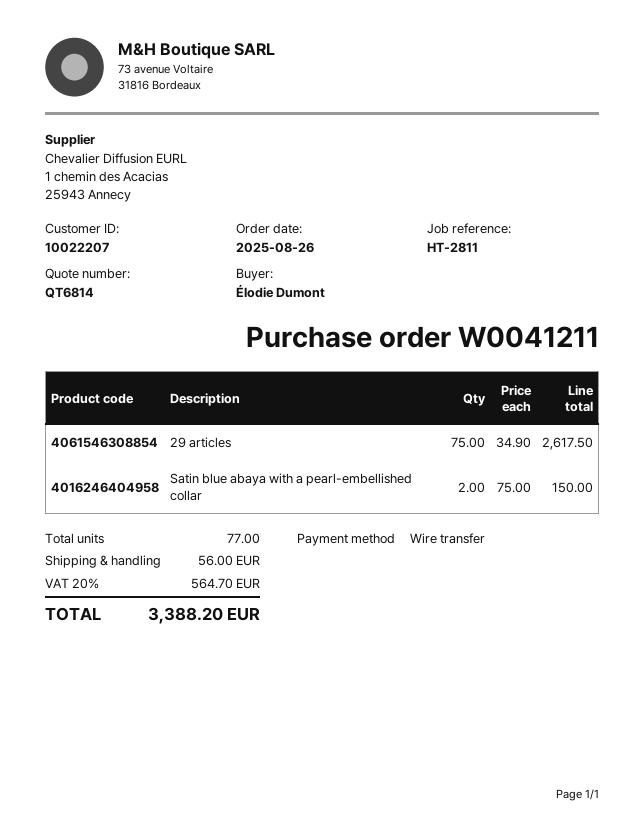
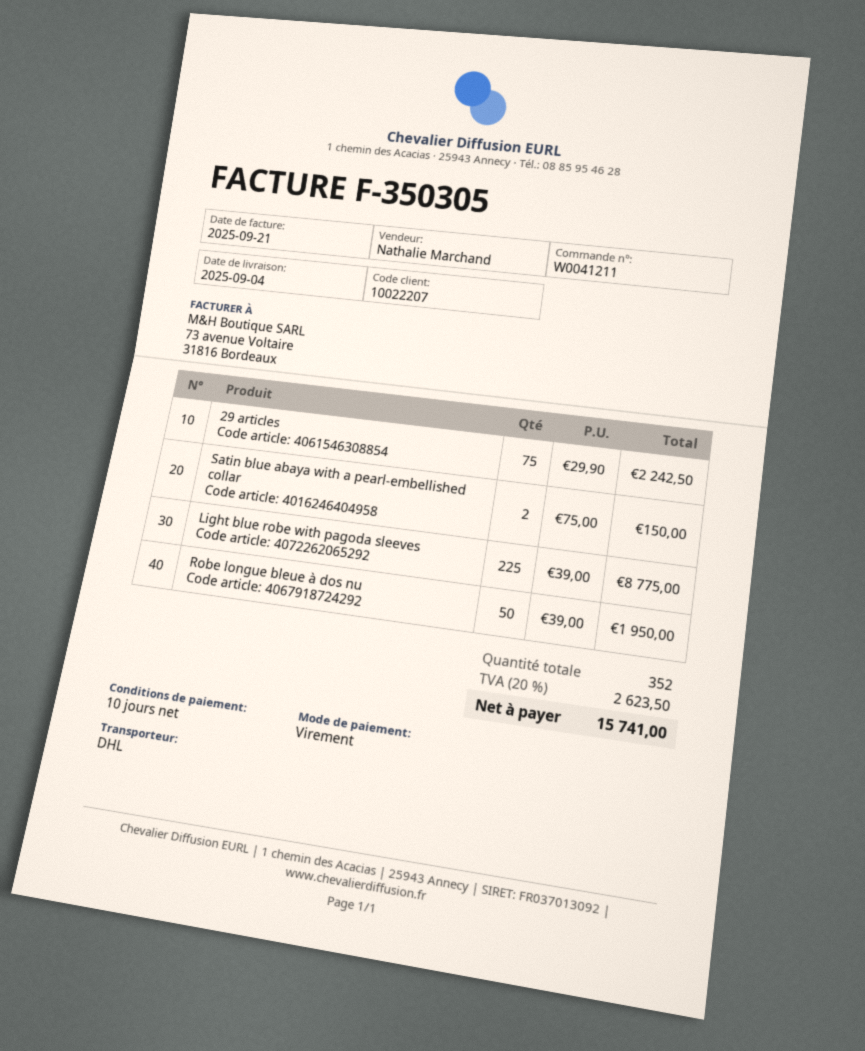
29 articles: 75 x 34.90 = 2617.50 -> 75 x 29.90 = 2242.50
Light blue robe with pagoda sleeves: none -> 225 x 39.00 = 8775.00
Robe longue bleue à dos nu: none -> 50 x 39.00 = 1950.00
total quantity: 77 -> 352
shipping: 56.00 -> none
tax: 20% = 564.70 -> 20% = 2623.50
total: 3388.20 -> 15741.00

